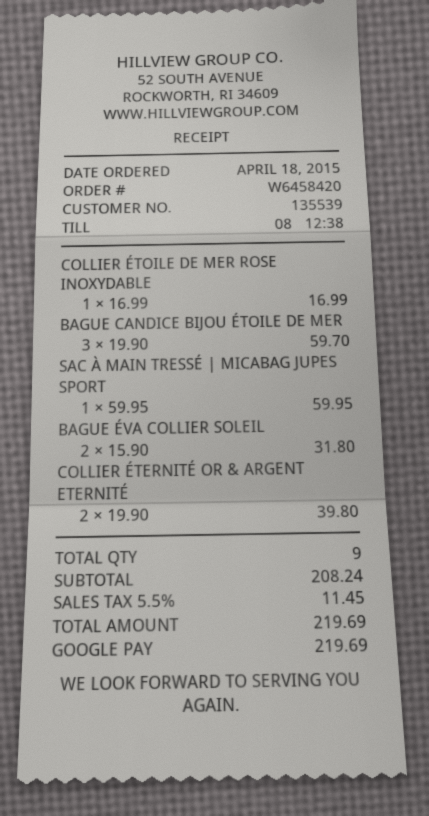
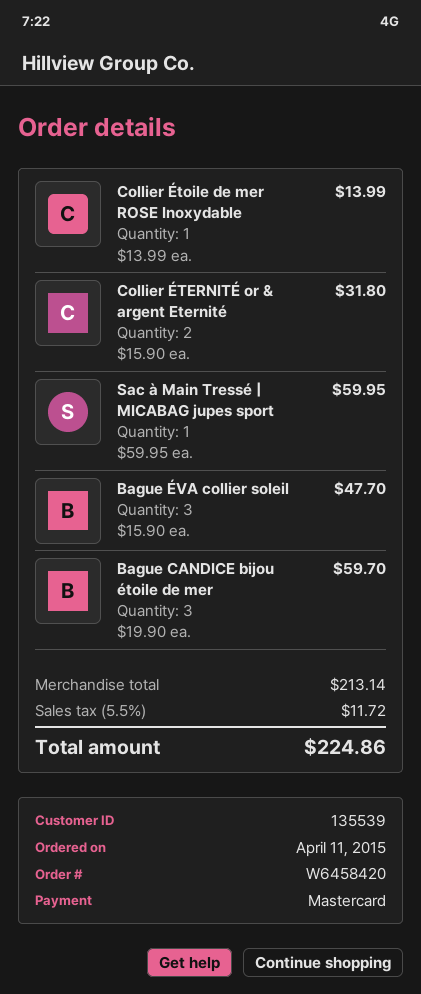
order date: 2015-04-18 -> 2015-04-11
payment method: Google Pay -> Mastercard
COLLIER ÉTOILE DE MER ROSE INOXYDABLE: 1 x 16.99 = 16.99 -> 1 x 13.99 = 13.99
BAGUE ÉVA COLLIER SOLEIL: 2 x 15.90 = 31.80 -> 3 x 15.90 = 47.70
COLLIER ÉTERNITÉ OR & ARGENT ETERNITÉ: 2 x 19.90 = 39.80 -> 2 x 15.90 = 31.80
subtotal: 208.24 -> 213.14
tax: 5.5% = 11.45 -> 5.5% = 11.72
total: 219.69 -> 224.86

